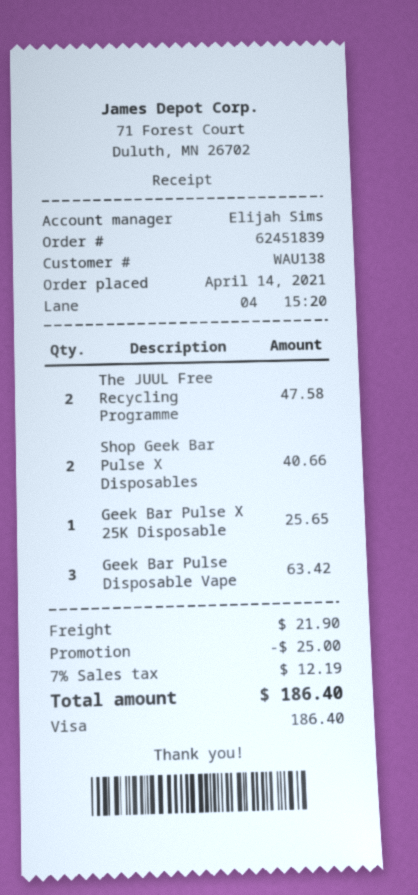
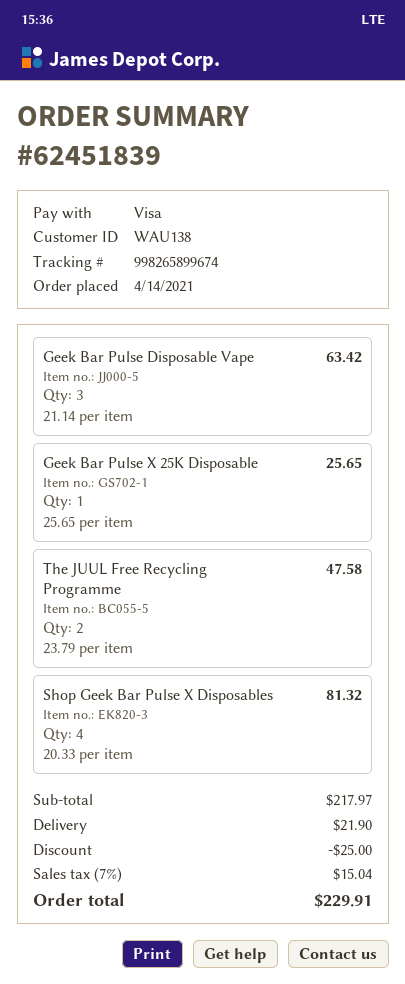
Shop Geek Bar Pulse X Disposables: 2 for 40.66 -> 4 for 81.32
tax: 7% = 12.19 -> 7% = 15.04
total: 186.40 -> 229.91

